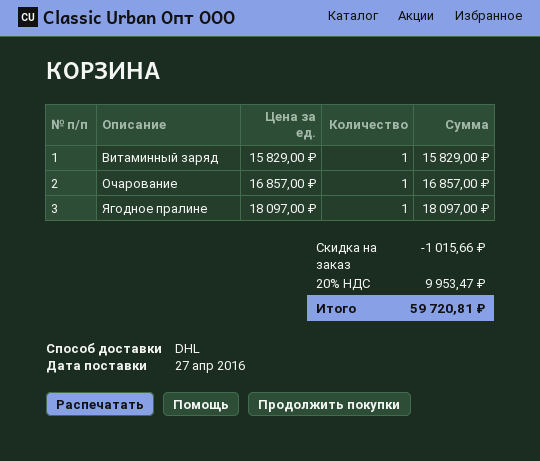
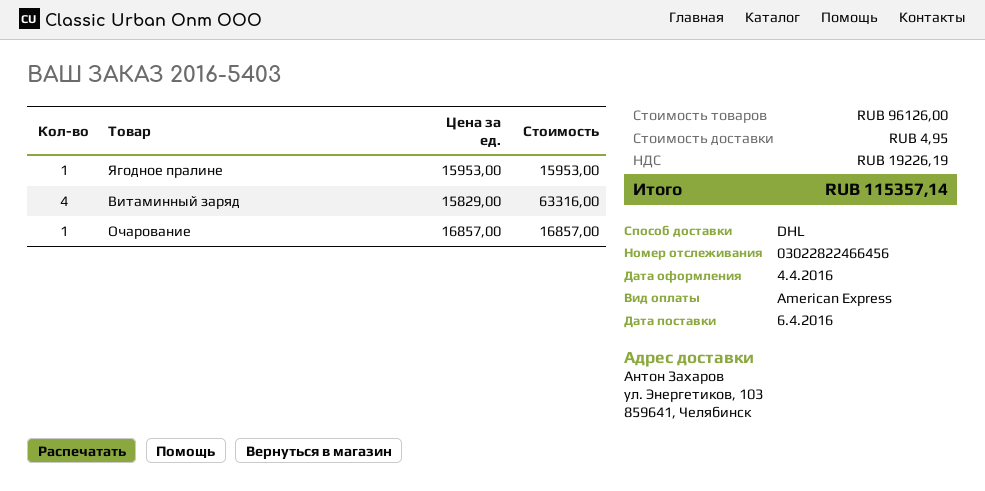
delivery date: 2016-04-27 -> 2016-04-06
Витаминный заряд: 1 x 15829.00 = 15829.00 -> 4 x 15829.00 = 63316.00
Ягодное пралине: 1 x 18097.00 = 18097.00 -> 1 x 15953.00 = 15953.00
discount: 1015.66 -> none
shipping: none -> 4.95
tax: 9953.47 -> 19226.19
total: 59720.81 -> 115357.14

